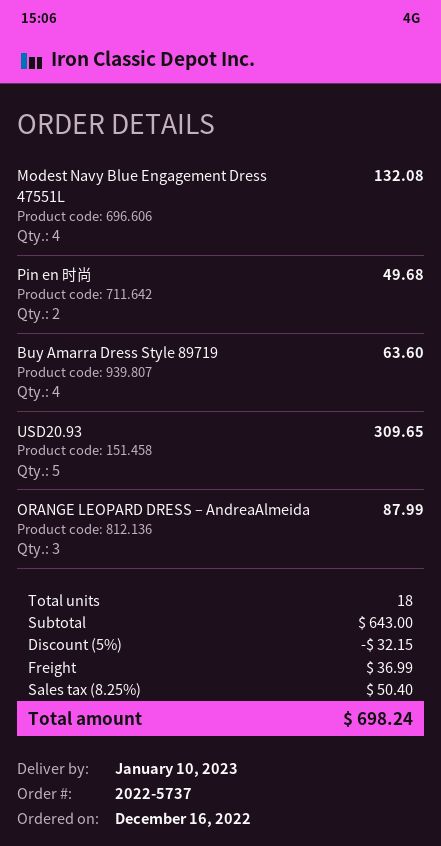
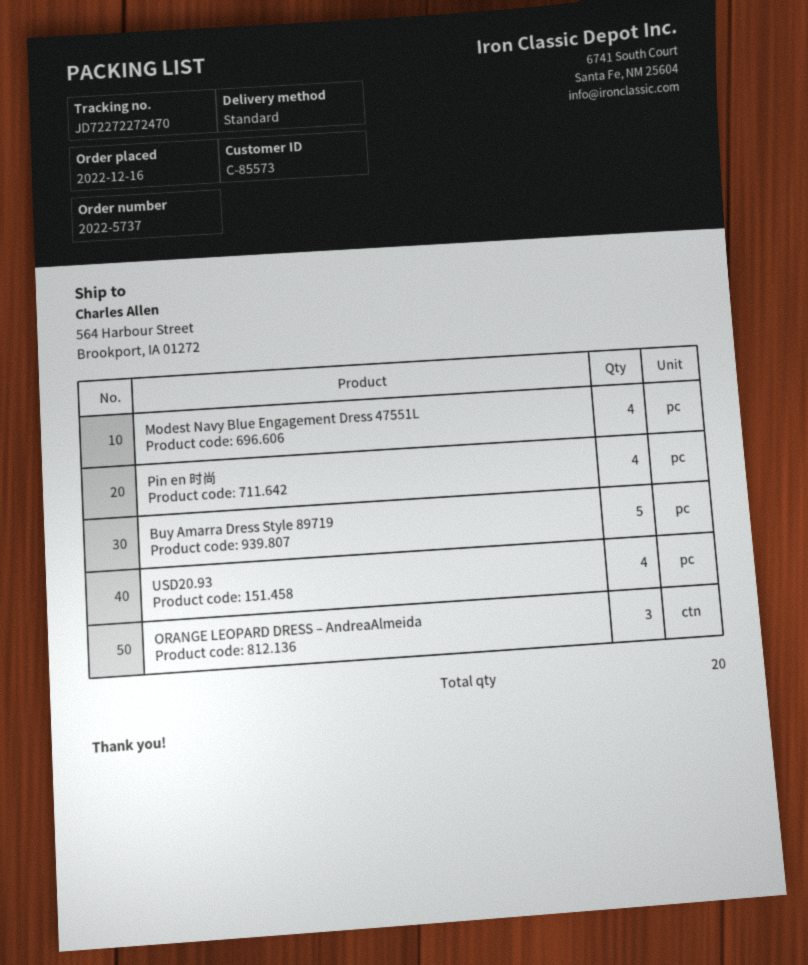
Pin en 时尚: 2 -> 4
Buy Amarra Dress Style 89719: 4 -> 5
USD20.93: 5 -> 4
total quantity: 18 -> 20

